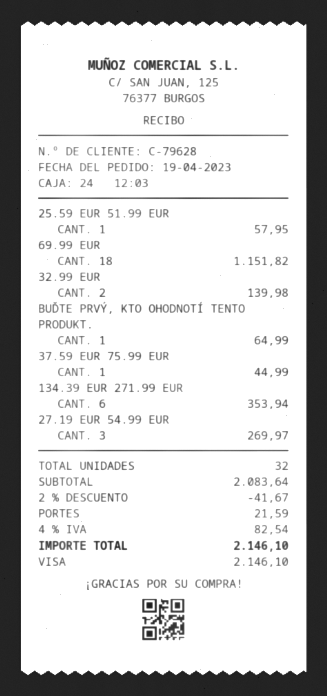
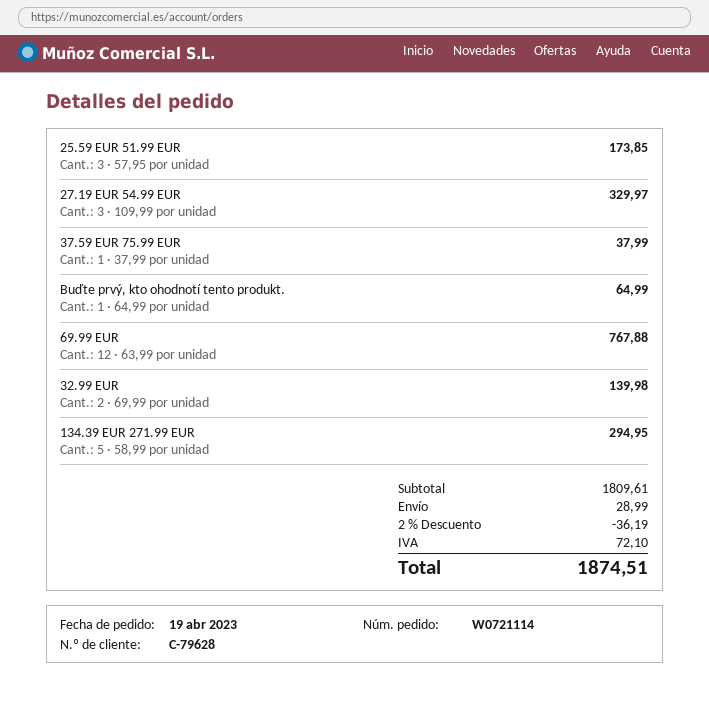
25.59 EUR 51.99 EUR: 1 for 57.95 -> 3 for 173.85
69.99 EUR: 18 for 1151.82 -> 12 for 767.88
37.59 EUR 75.99 EUR: 1 for 44.99 -> 1 for 37.99
134.39 EUR 271.99 EUR: 6 for 353.94 -> 5 for 294.95
27.19 EUR 54.99 EUR: 3 for 269.97 -> 3 for 329.97
subtotal: 2083.64 -> 1809.61
discount: 2% = 41.67 -> 2% = 36.19
shipping: 21.59 -> 28.99
tax: 82.54 -> 72.10
total: 2146.10 -> 1874.51

